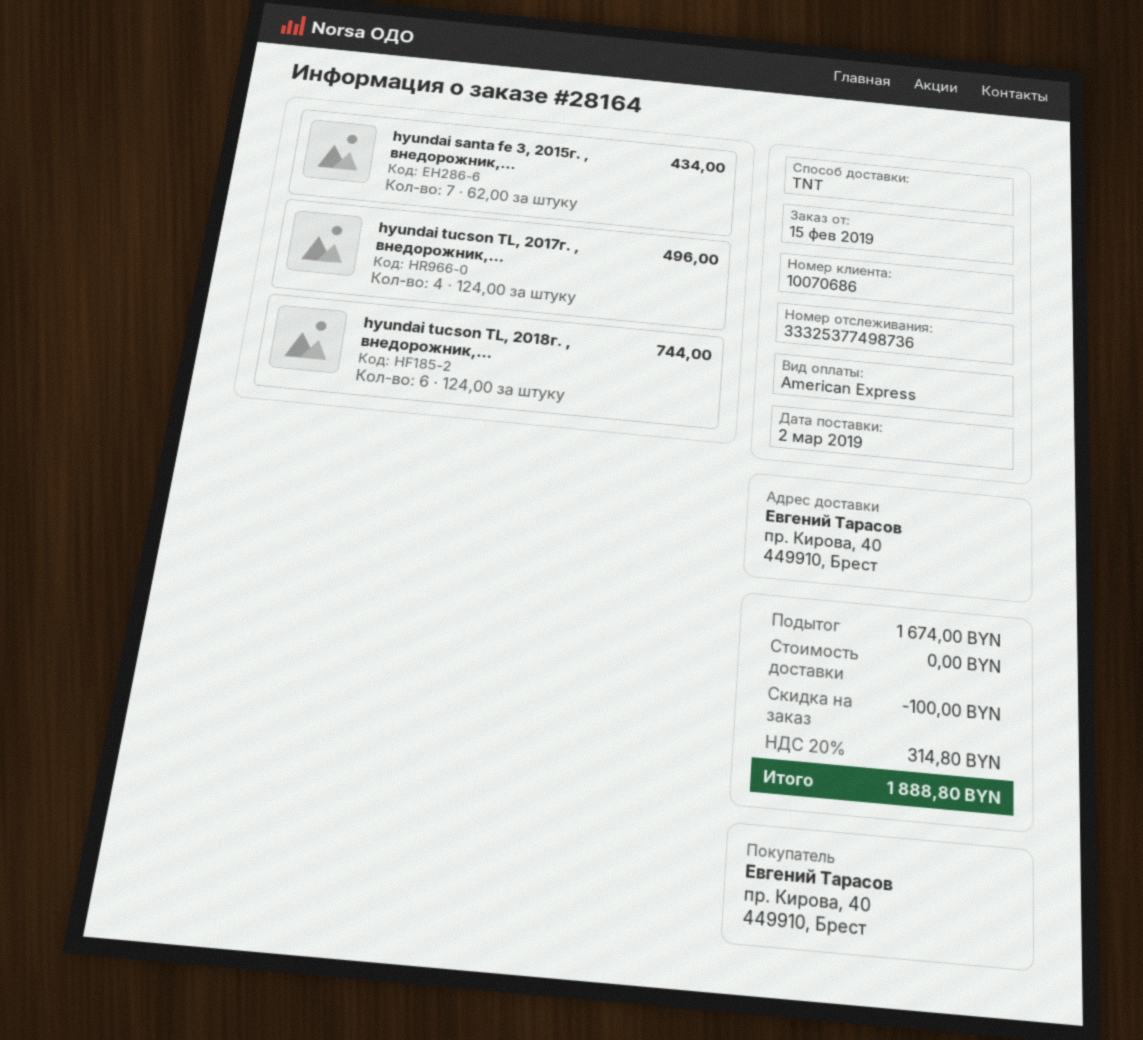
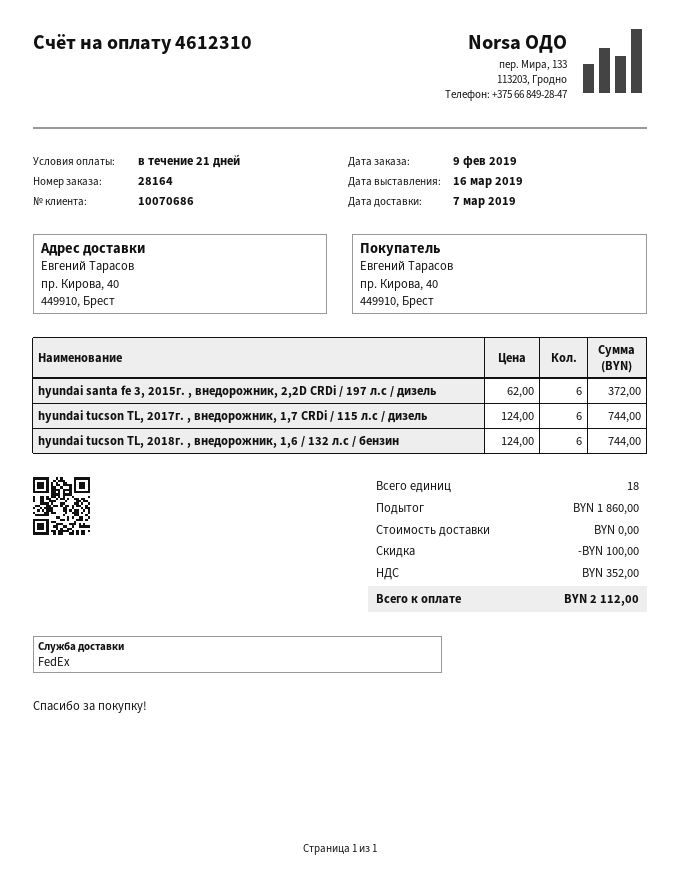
order date: 2019-02-15 -> 2019-02-09
delivery date: 2019-03-02 -> 2019-03-07
shipping method: TNT -> FedEx
hyundai santa fe 3, 2015г. , внедорожник,...: 7 x 62.00 = 434.00 -> 6 x 62.00 = 372.00
hyundai tucson TL, 2017г. , внедорожник,...: 4 x 124.00 = 496.00 -> 6 x 124.00 = 744.00
subtotal: 1674.00 -> 1860.00
tax: 314.80 -> 352.00
total: 1888.80 -> 2112.00

